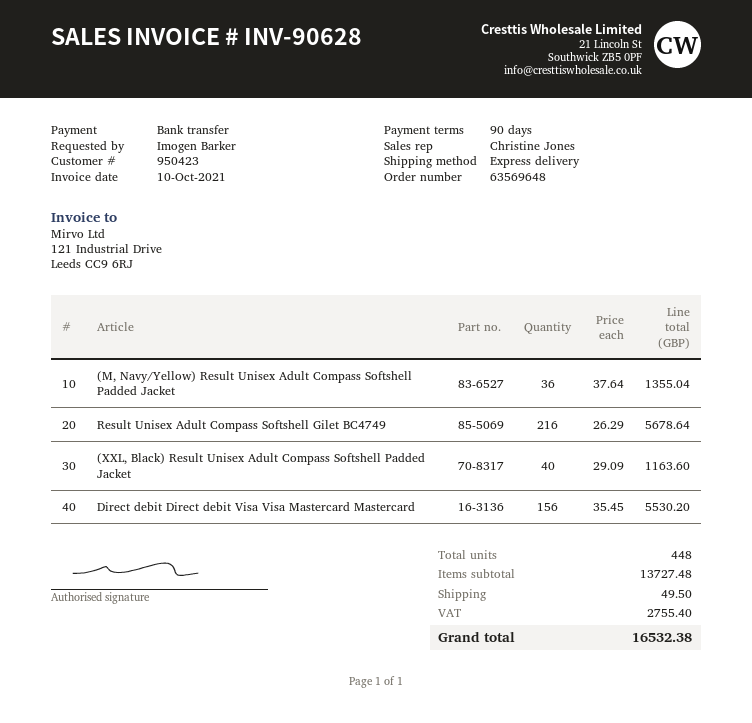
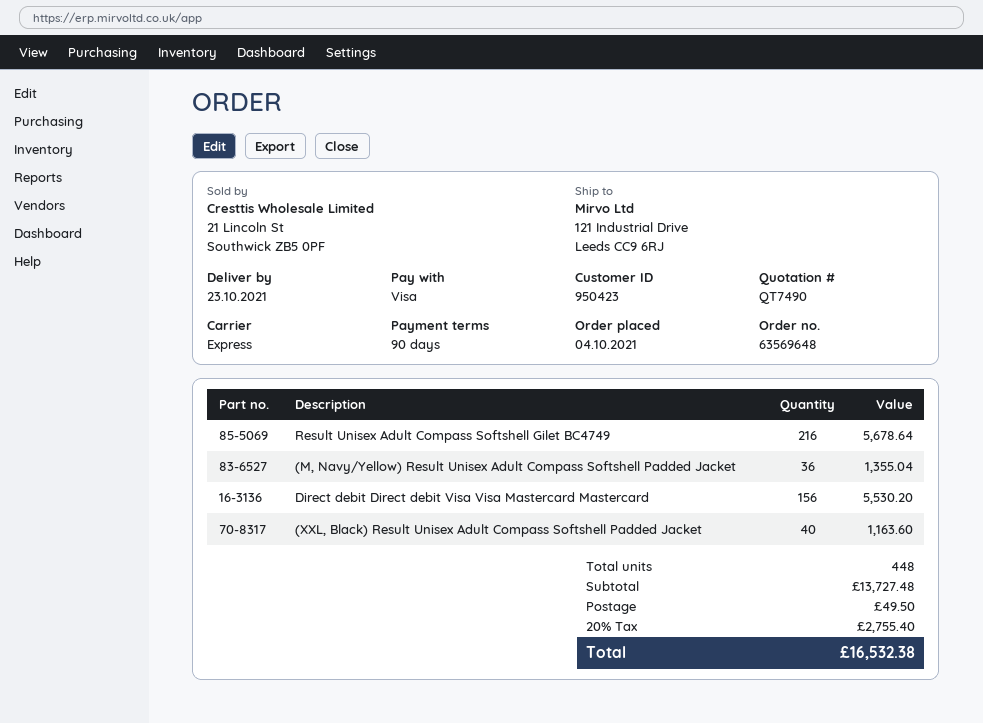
payment method: bank transfer -> Visa

